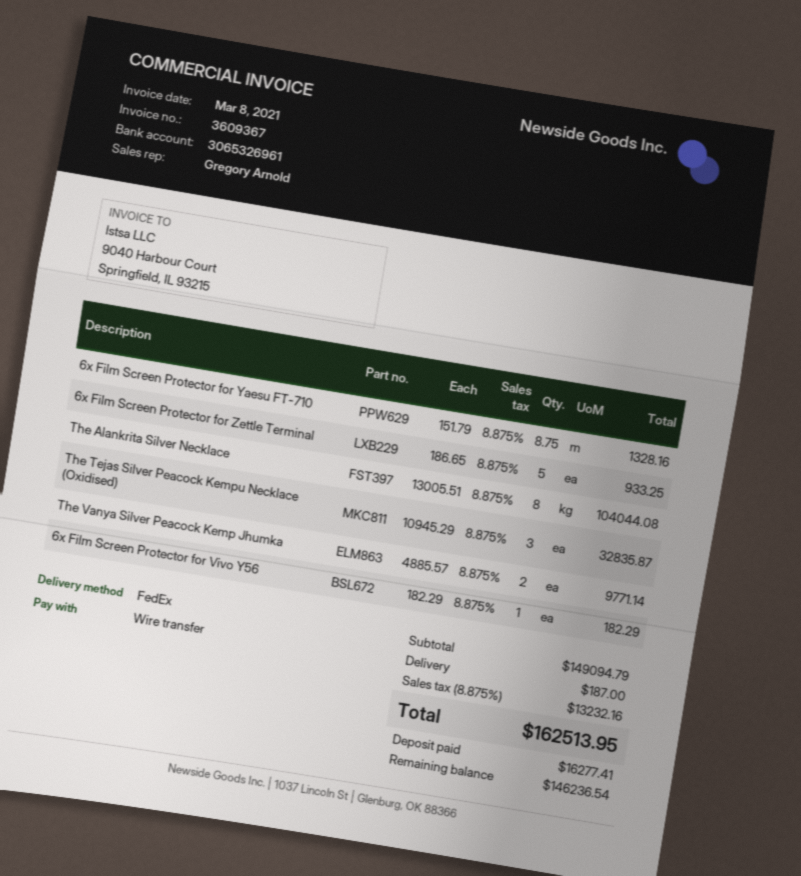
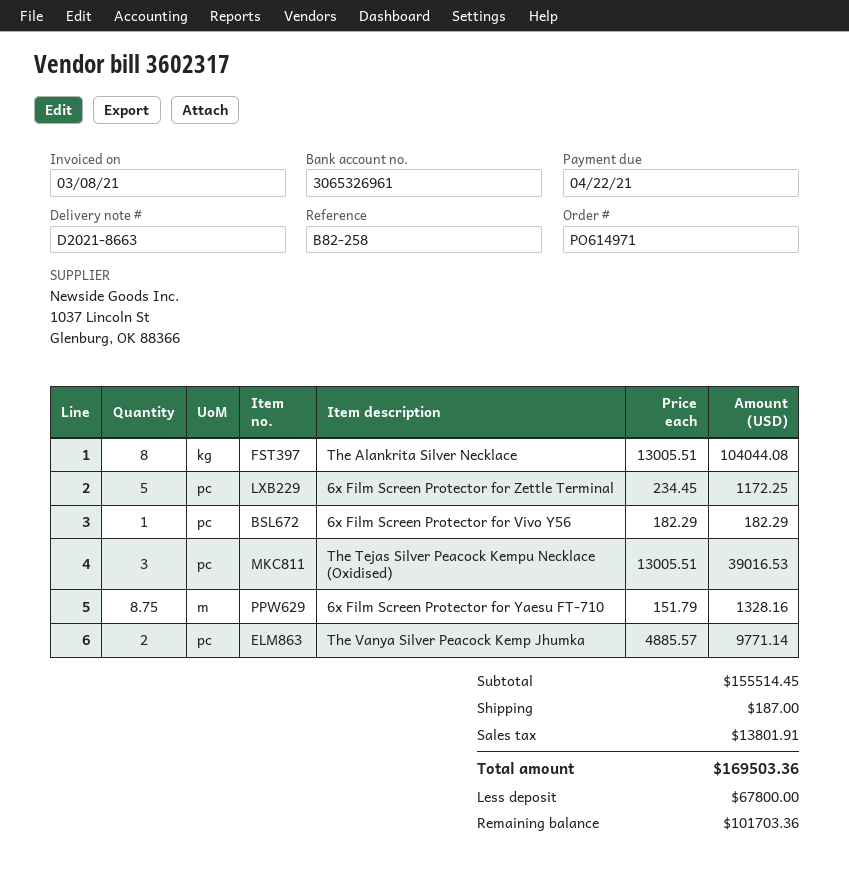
invoice number: 3609367 -> 3602317
6x Film Screen Protector for Zettle Terminal: 5 x 186.65 = 933.25 -> 5 x 234.45 = 1172.25
The Tejas Silver Peacock Kempu Necklace (Oxidised): 3 x 10945.29 = 32835.87 -> 3 x 13005.51 = 39016.53
subtotal: 149094.79 -> 155514.45
tax: 13232.16 -> 13801.91
total: 162513.95 -> 169503.36
deposit: 16277.41 -> 67800.00
balance: 146236.54 -> 101703.36

